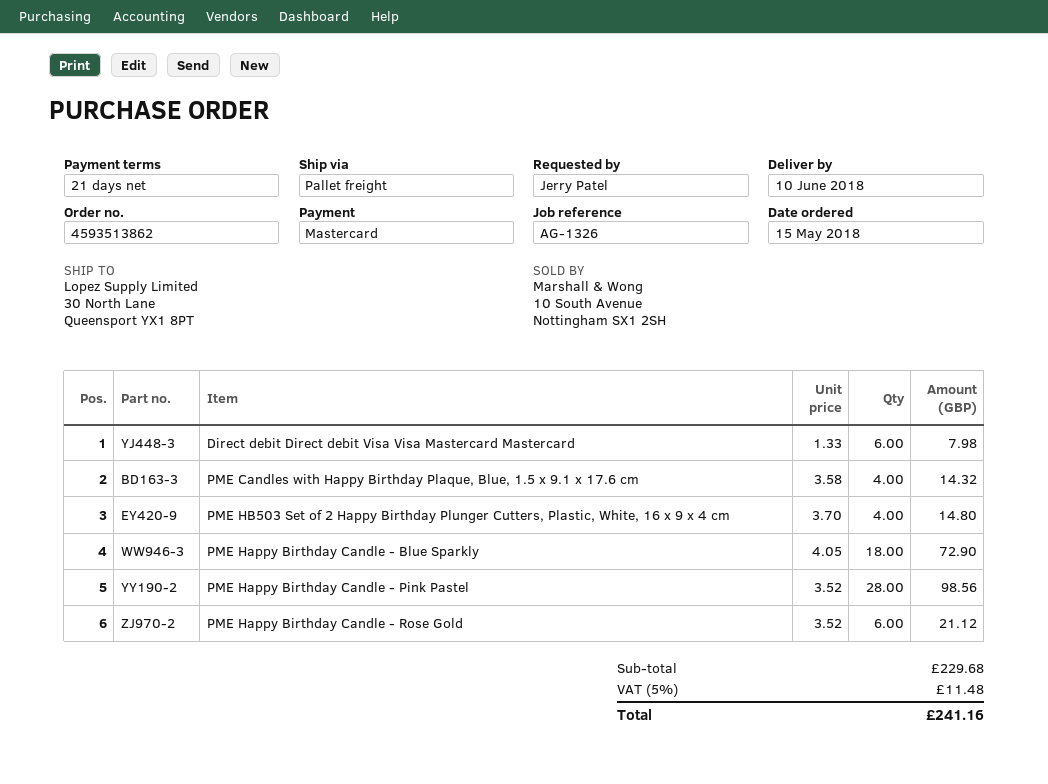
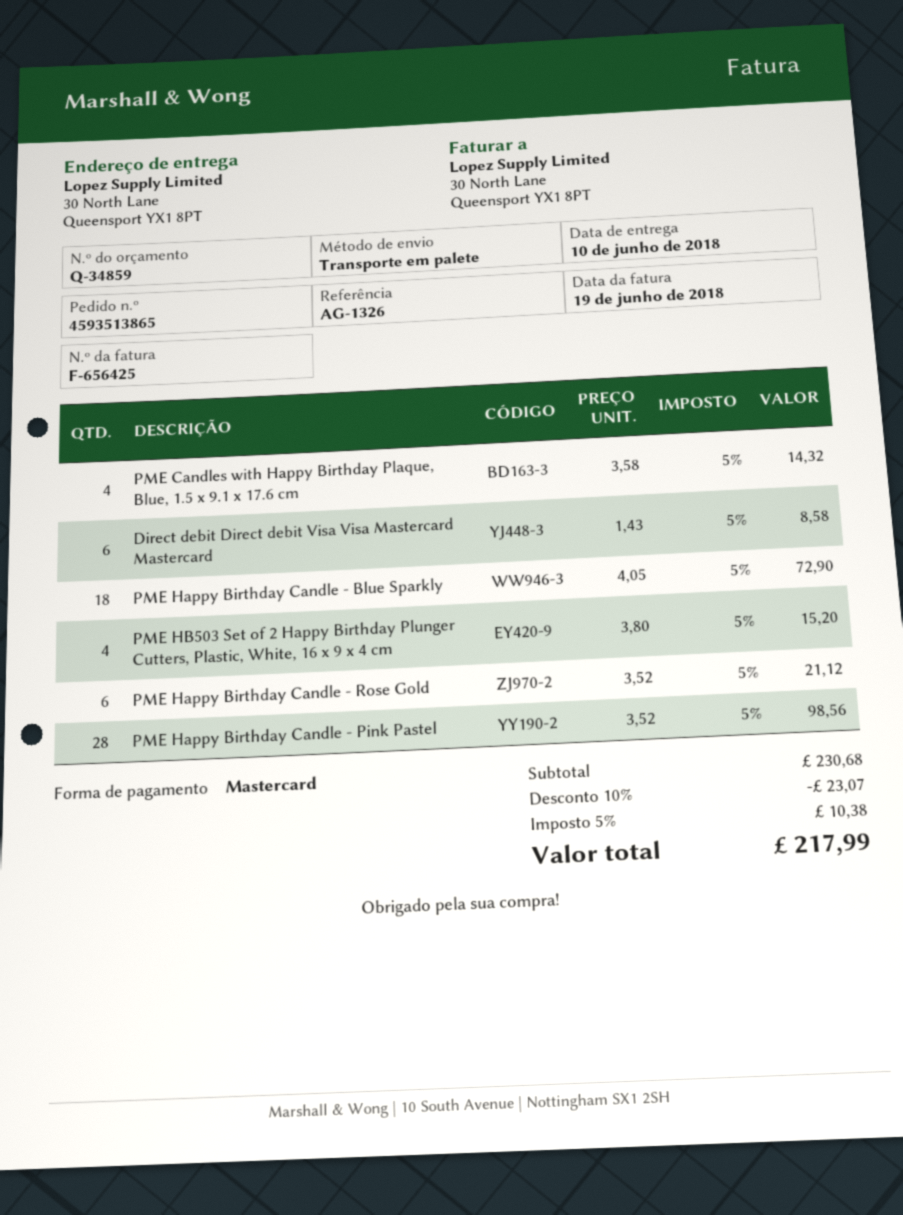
order number: 4593513862 -> 4593513865
Direct debit Direct debit Visa Visa Mastercard Mastercard: 6 x 1.33 = 7.98 -> 6 x 1.43 = 8.58
PME HB503 Set of 2 Happy Birthday Plunger Cutters, Plastic, White, 16 x 9 x 4 cm: 4 x 3.70 = 14.80 -> 4 x 3.80 = 15.20
subtotal: 229.68 -> 230.68
discount: none -> 10% = 23.07
tax: 5% = 11.48 -> 5% = 10.38
total: 241.16 -> 217.99

